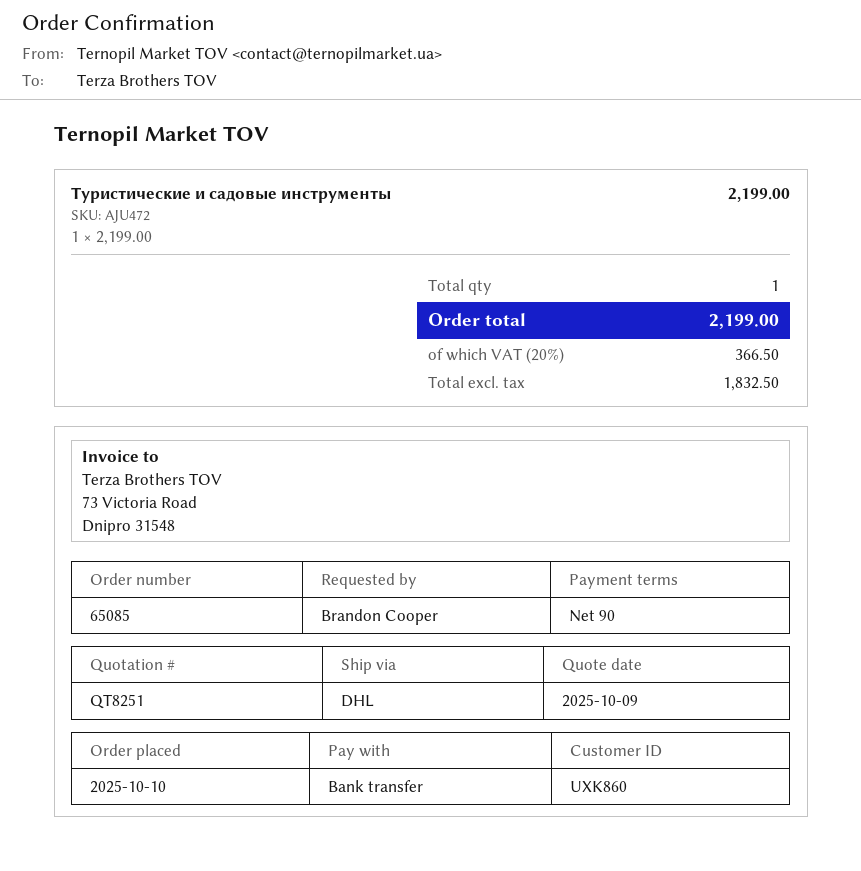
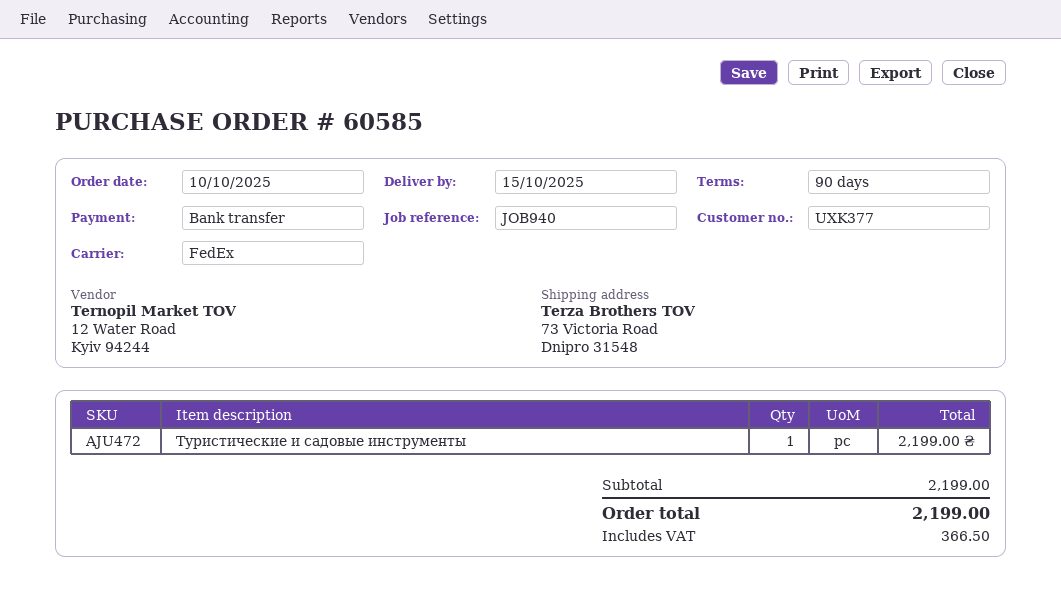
order number: 65085 -> 60585
customer number: UXK860 -> UXK377
shipping method: DHL -> FedEx

